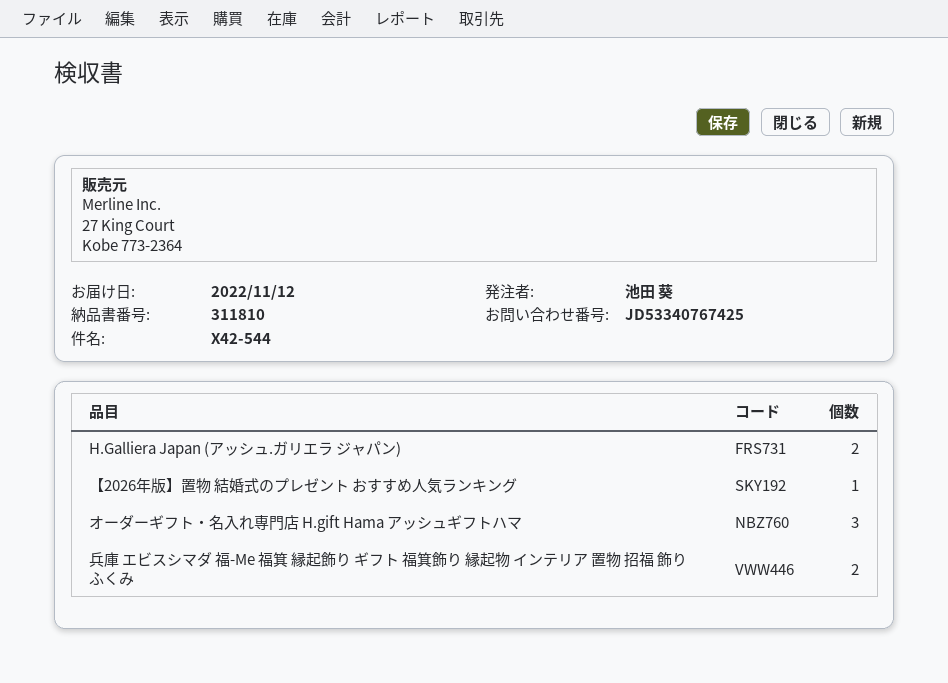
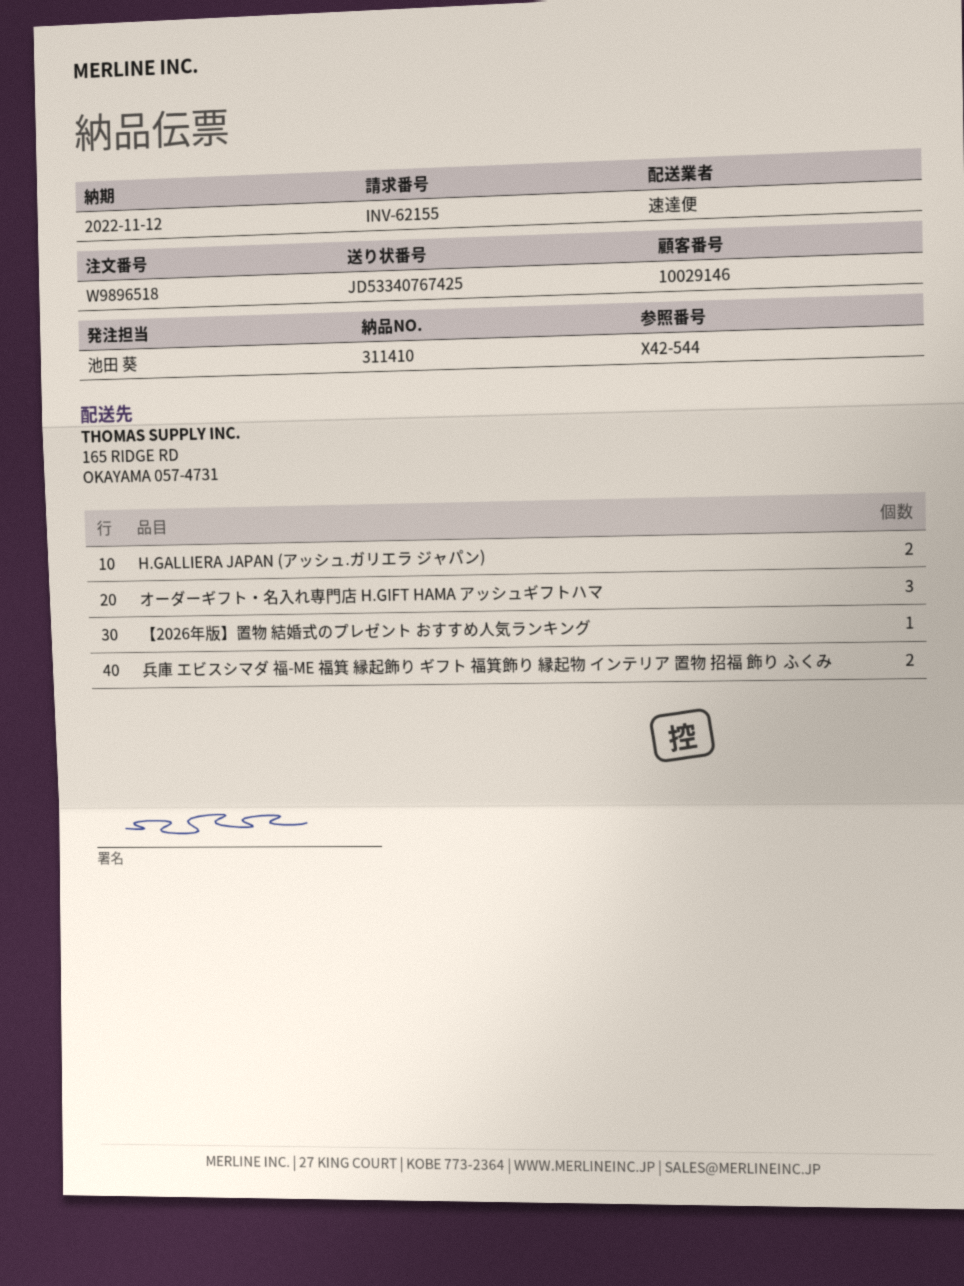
delivery note number: 311810 -> 311410

